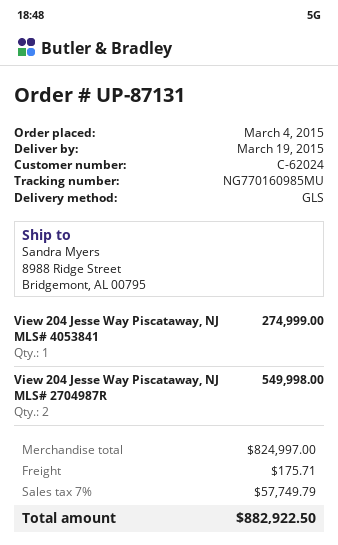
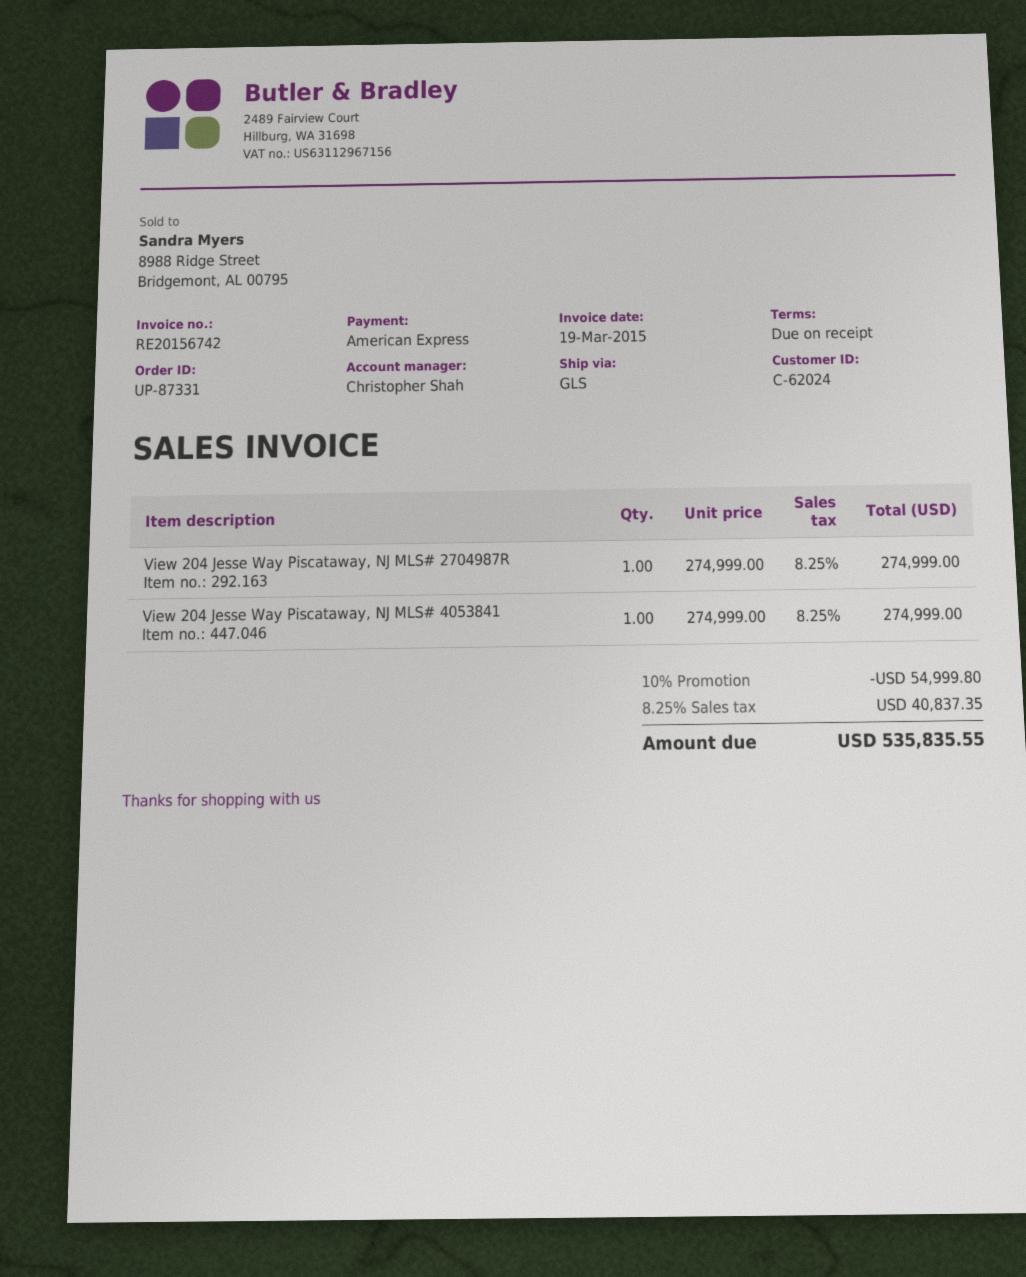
order number: UP-87131 -> UP-87331
View 204 Jesse Way Piscataway, NJ MLS# 2704987R: 2 for 549998.00 -> 1 for 274999.00
discount: none -> 10% = 54999.80
shipping: 175.71 -> none
tax: 7% = 57749.79 -> 8.25% = 40837.35
total: 882922.50 -> 535835.55

